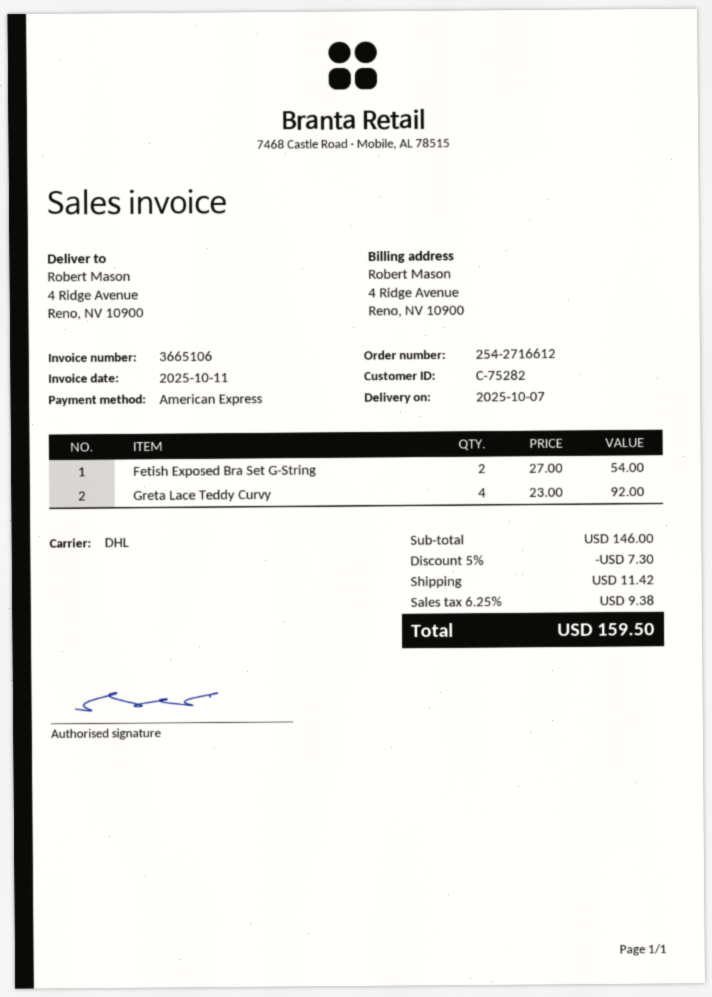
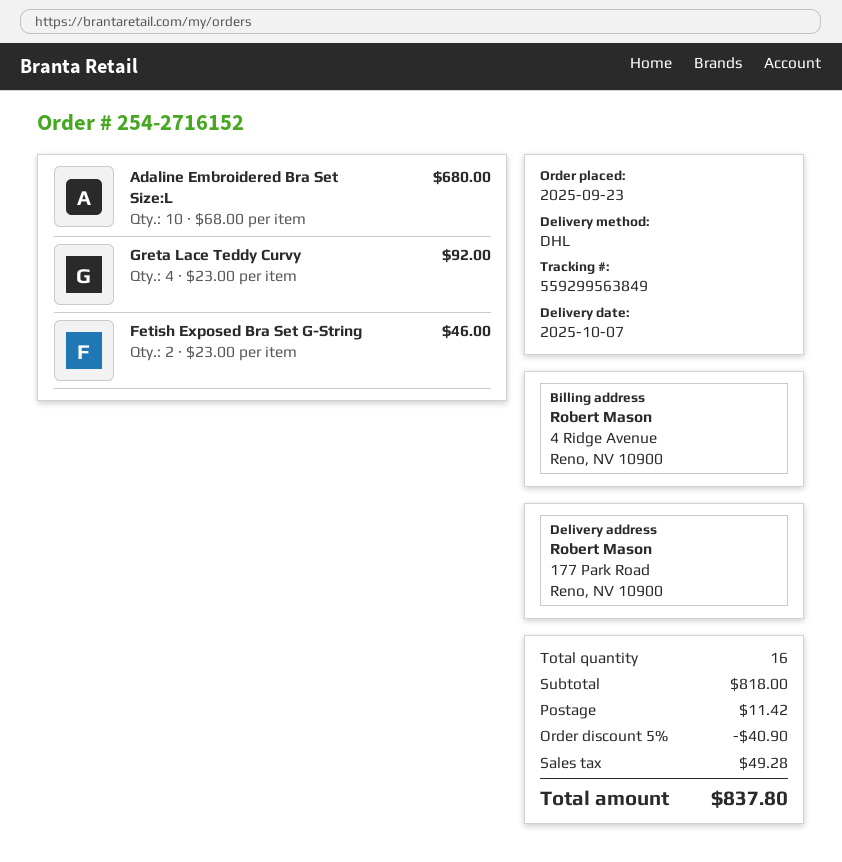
order number: 254-2716612 -> 254-2716152
ship to: 4 Ridge Avenue, Reno, NV 10900 -> 177 Park Road, Reno, NV 10900
Fetish Exposed Bra Set G-String: 2 x 27.00 = 54.00 -> 2 x 23.00 = 46.00
Adaline Embroidered Bra Set Size:L: none -> 10 x 68.00 = 680.00
subtotal: 146.00 -> 818.00
discount: 5% = 7.30 -> 5% = 40.90
tax: 9.38 -> 49.28
total: 159.50 -> 837.80

